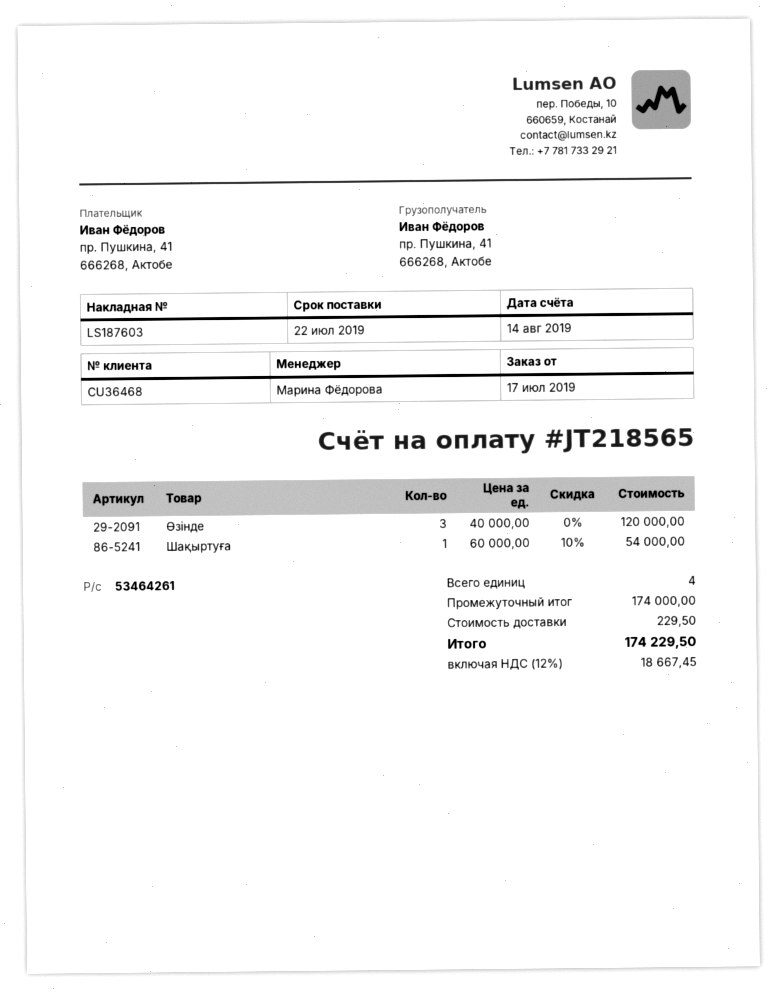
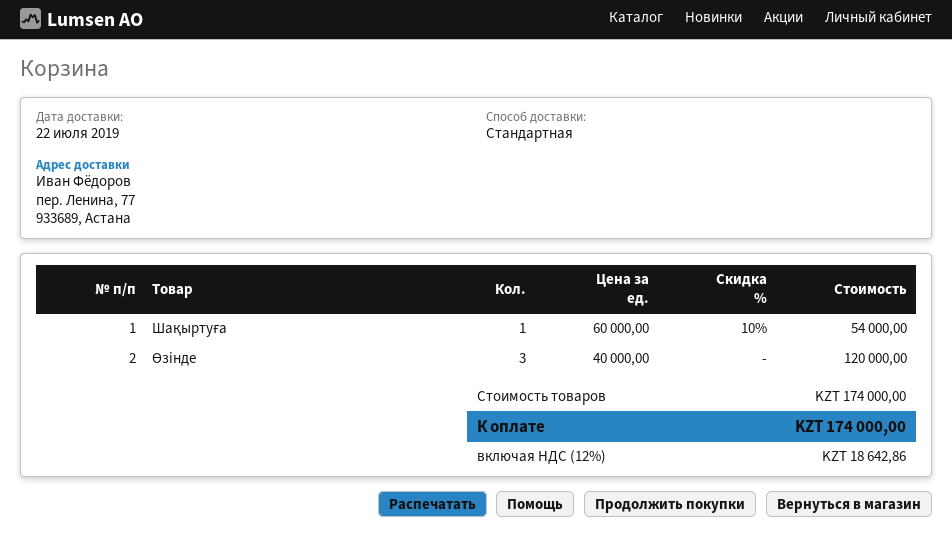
ship to: пр. Пушкина, 41, 666268, Актобе -> пер. Ленина, 77, 933689, Астана
shipping: 229.50 -> none
tax: 12% = 18667.45 -> 12% = 18642.86
total: 174229.50 -> 174000.00

